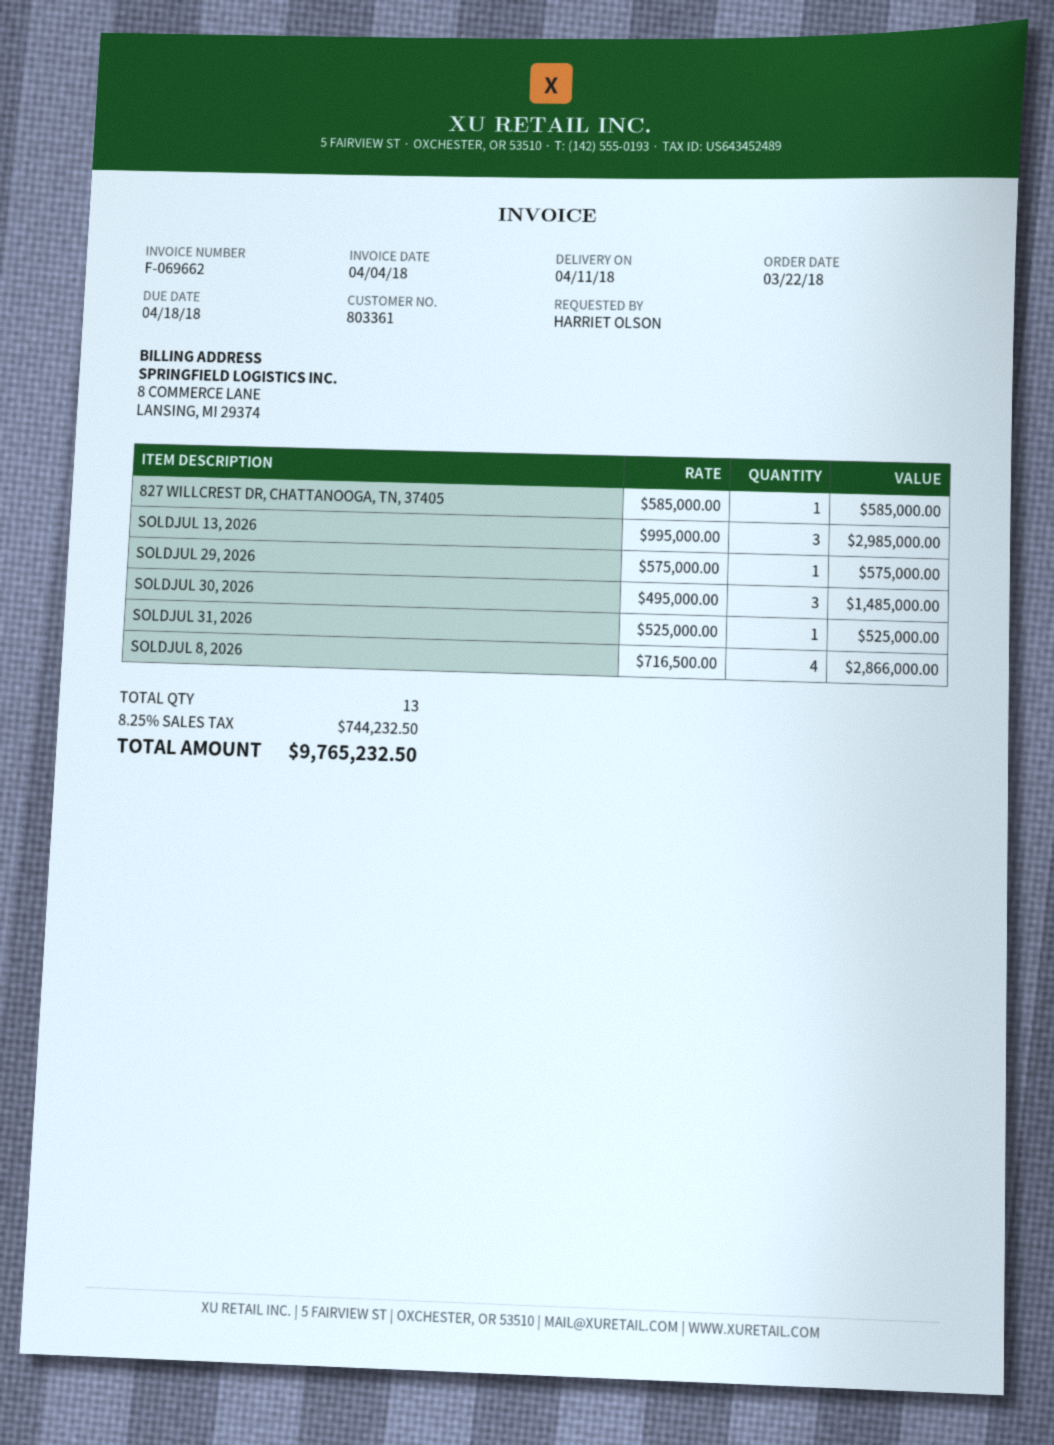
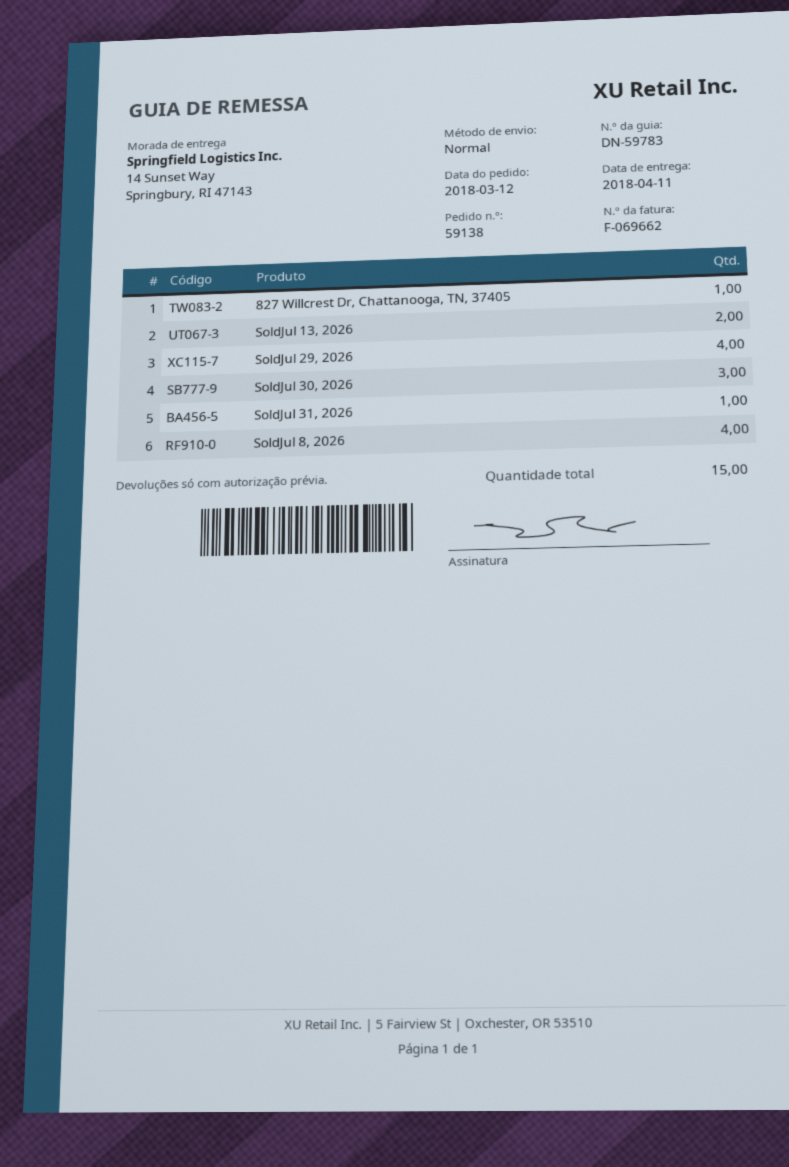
order date: 2018-03-22 -> 2018-03-12
SOLDJUL 13, 2026: 3 -> 2
SOLDJUL 29, 2026: 1 -> 4
total quantity: 13 -> 15

